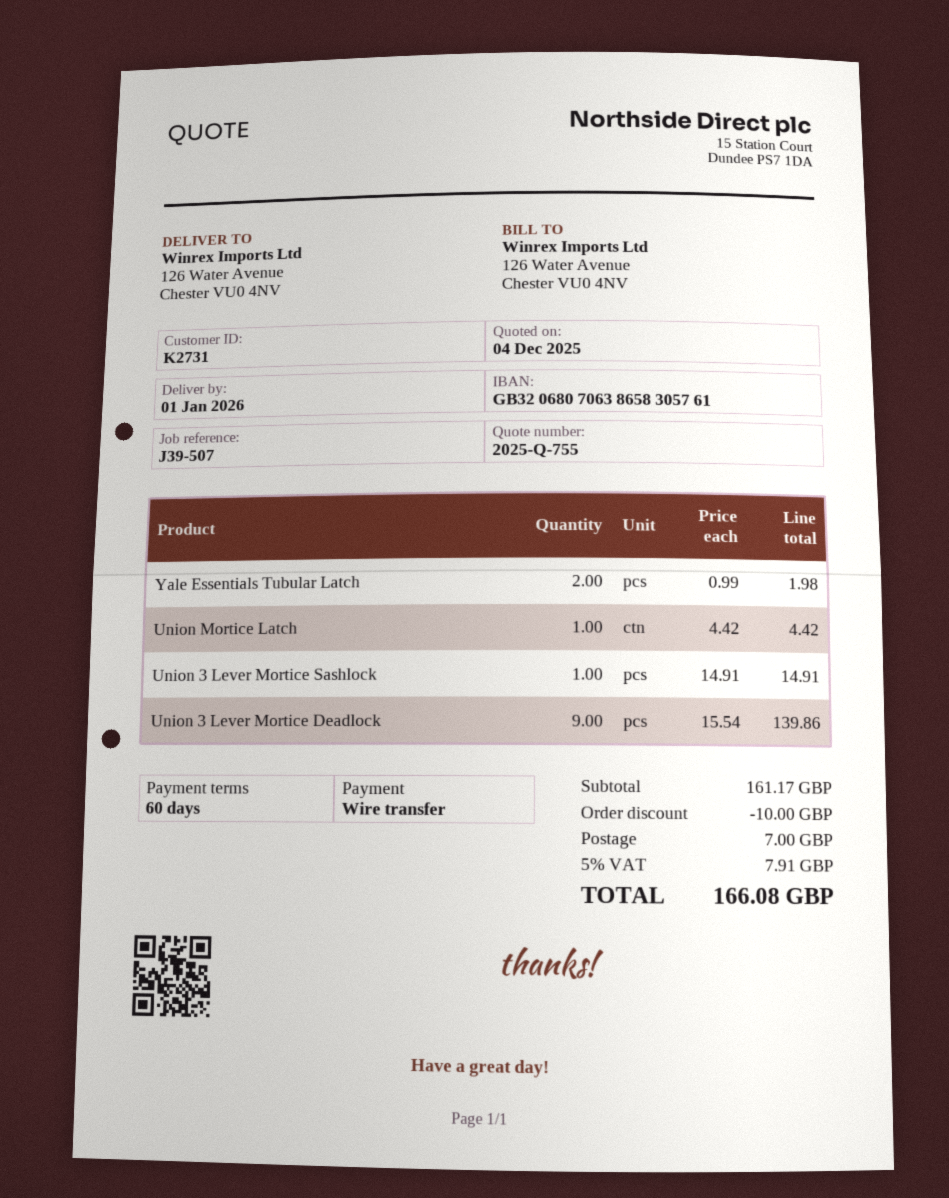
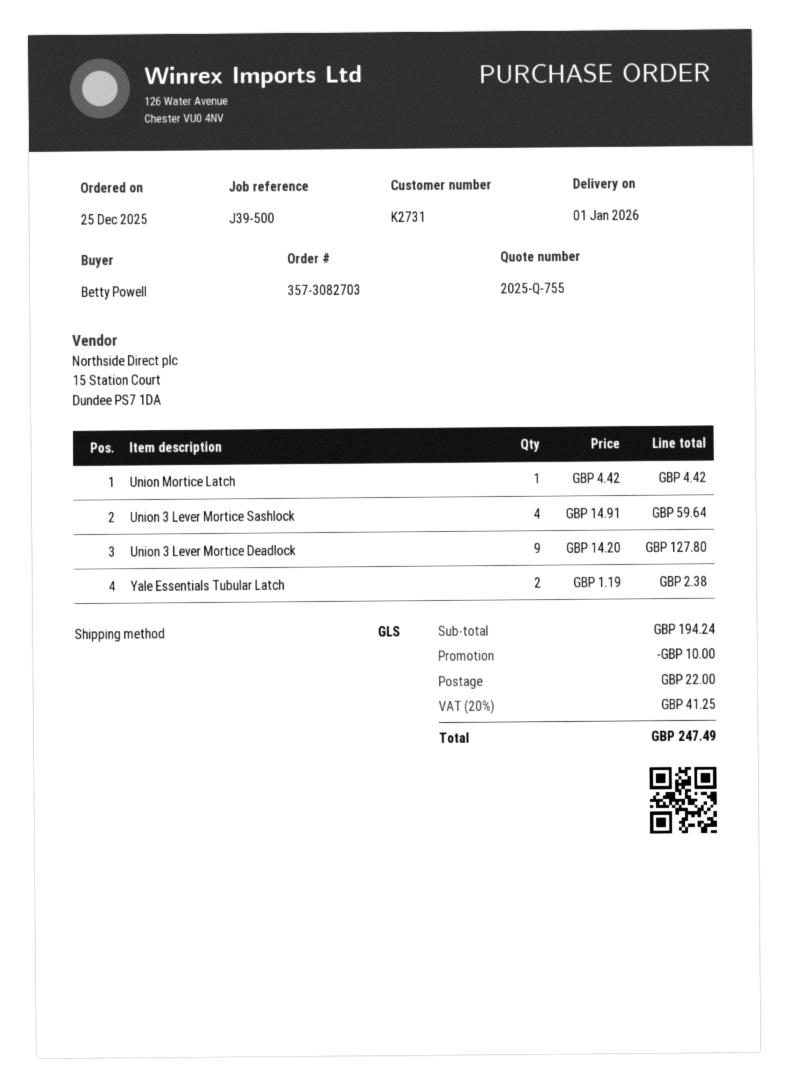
reference: J39-507 -> J39-500
Yale Essentials Tubular Latch: 2 x 0.99 = 1.98 -> 2 x 1.19 = 2.38
Union 3 Lever Mortice Sashlock: 1 x 14.91 = 14.91 -> 4 x 14.91 = 59.64
Union 3 Lever Mortice Deadlock: 9 x 15.54 = 139.86 -> 9 x 14.20 = 127.80
subtotal: 161.17 -> 194.24
shipping: 7.00 -> 22.00
tax: 5% = 7.91 -> 20% = 41.25
total: 166.08 -> 247.49

